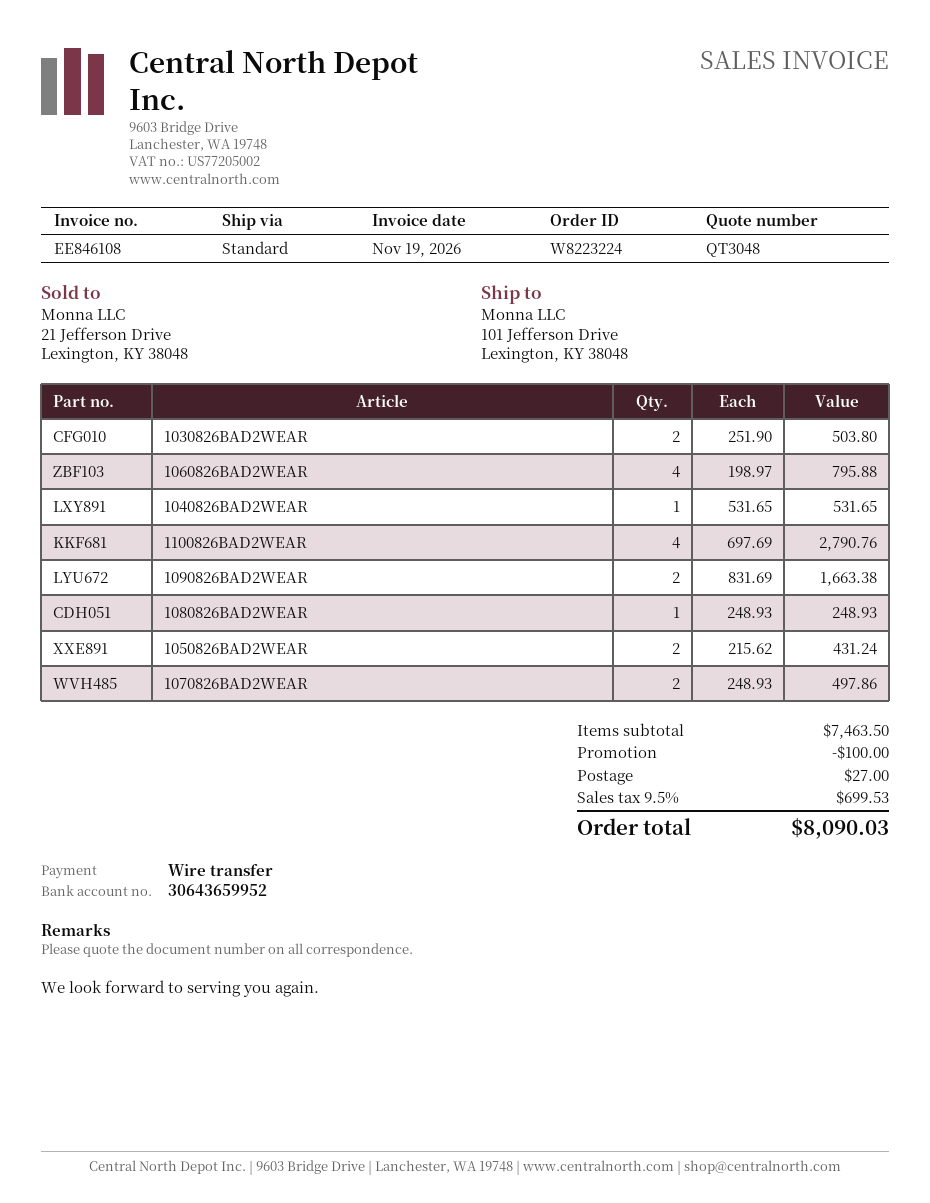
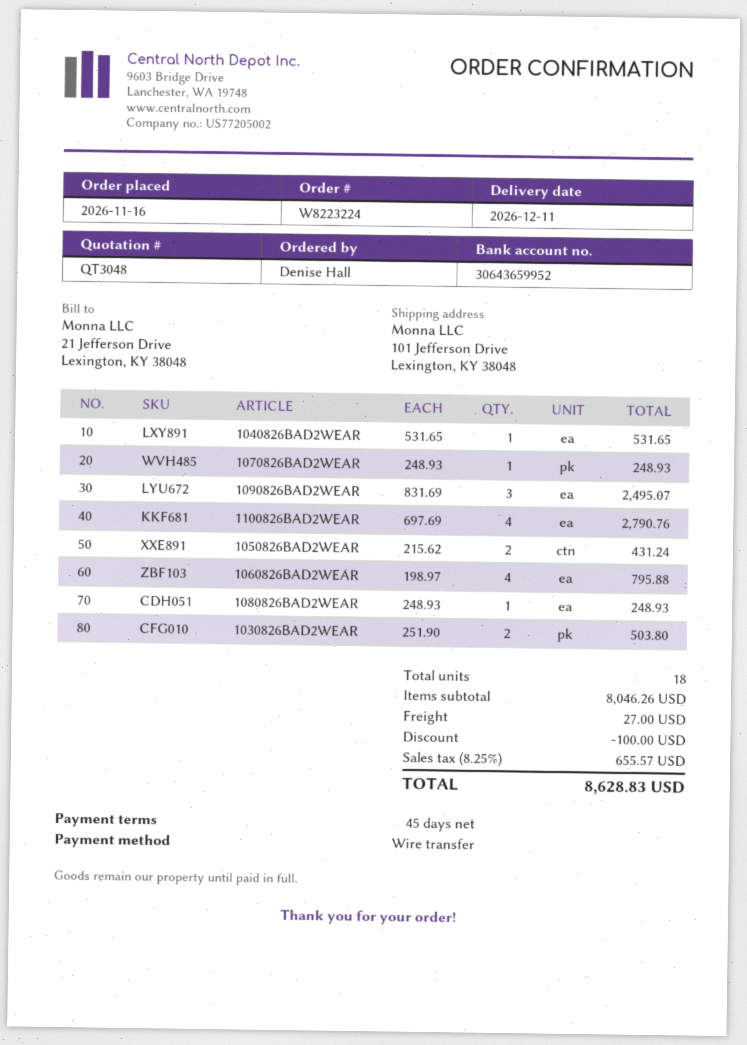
1090826BAD2WEAR: 2 x 831.69 = 1663.38 -> 3 x 831.69 = 2495.07
1070826BAD2WEAR: 2 x 248.93 = 497.86 -> 1 x 248.93 = 248.93
subtotal: 7463.50 -> 8046.26
tax: 9.5% = 699.53 -> 8.25% = 655.57
total: 8090.03 -> 8628.83

